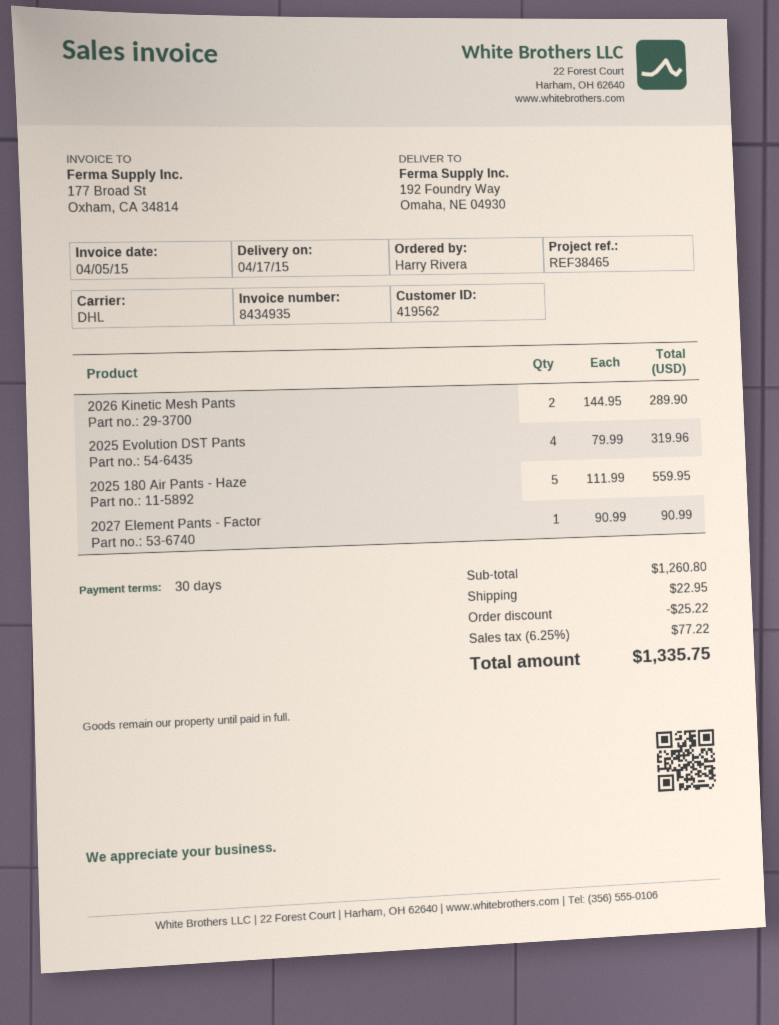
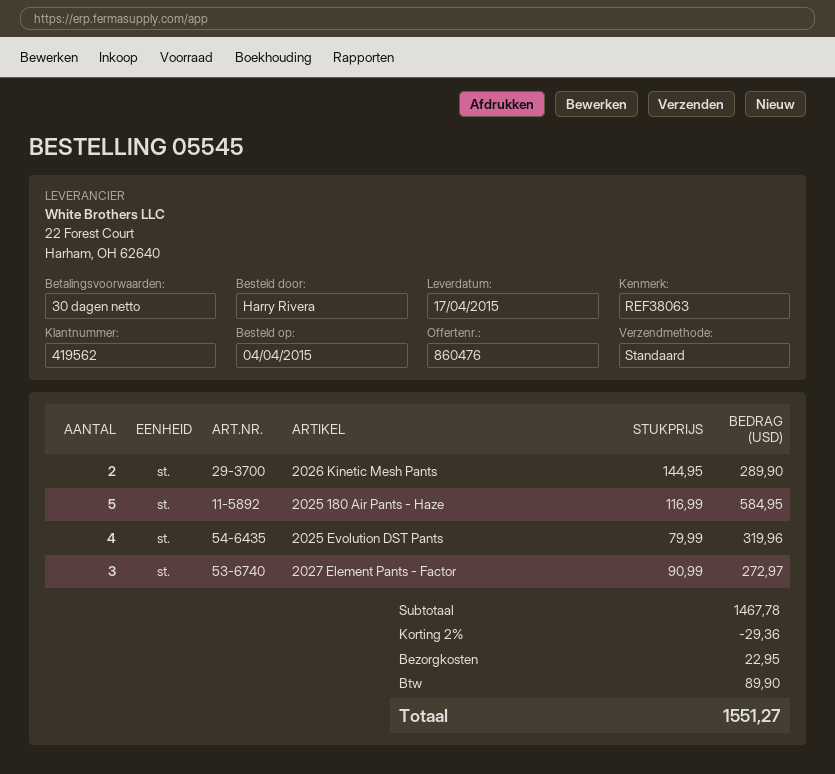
reference: REF38465 -> REF38063
shipping method: DHL -> standard
2025 180 Air Pants - Haze: 5 x 111.99 = 559.95 -> 5 x 116.99 = 584.95
2027 Element Pants - Factor: 1 x 90.99 = 90.99 -> 3 x 90.99 = 272.97
subtotal: 1260.80 -> 1467.78
discount: 25.22 -> 29.36
tax: 77.22 -> 89.90
total: 1335.75 -> 1551.27

